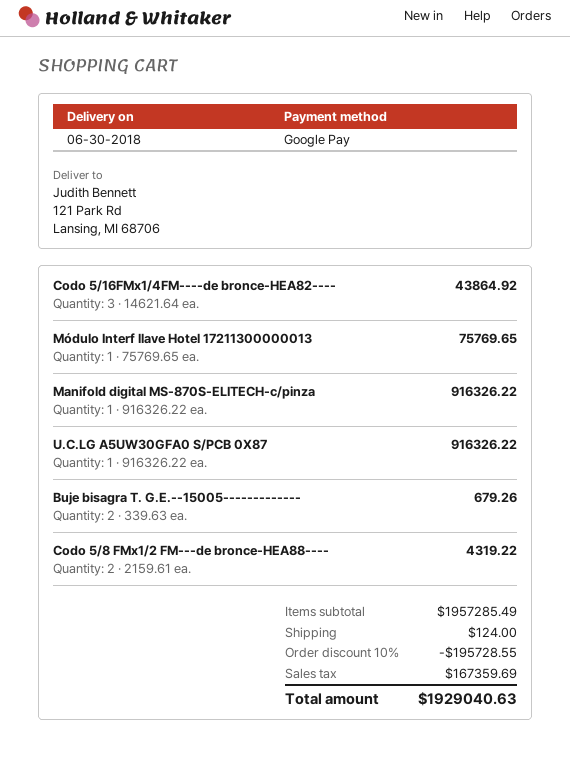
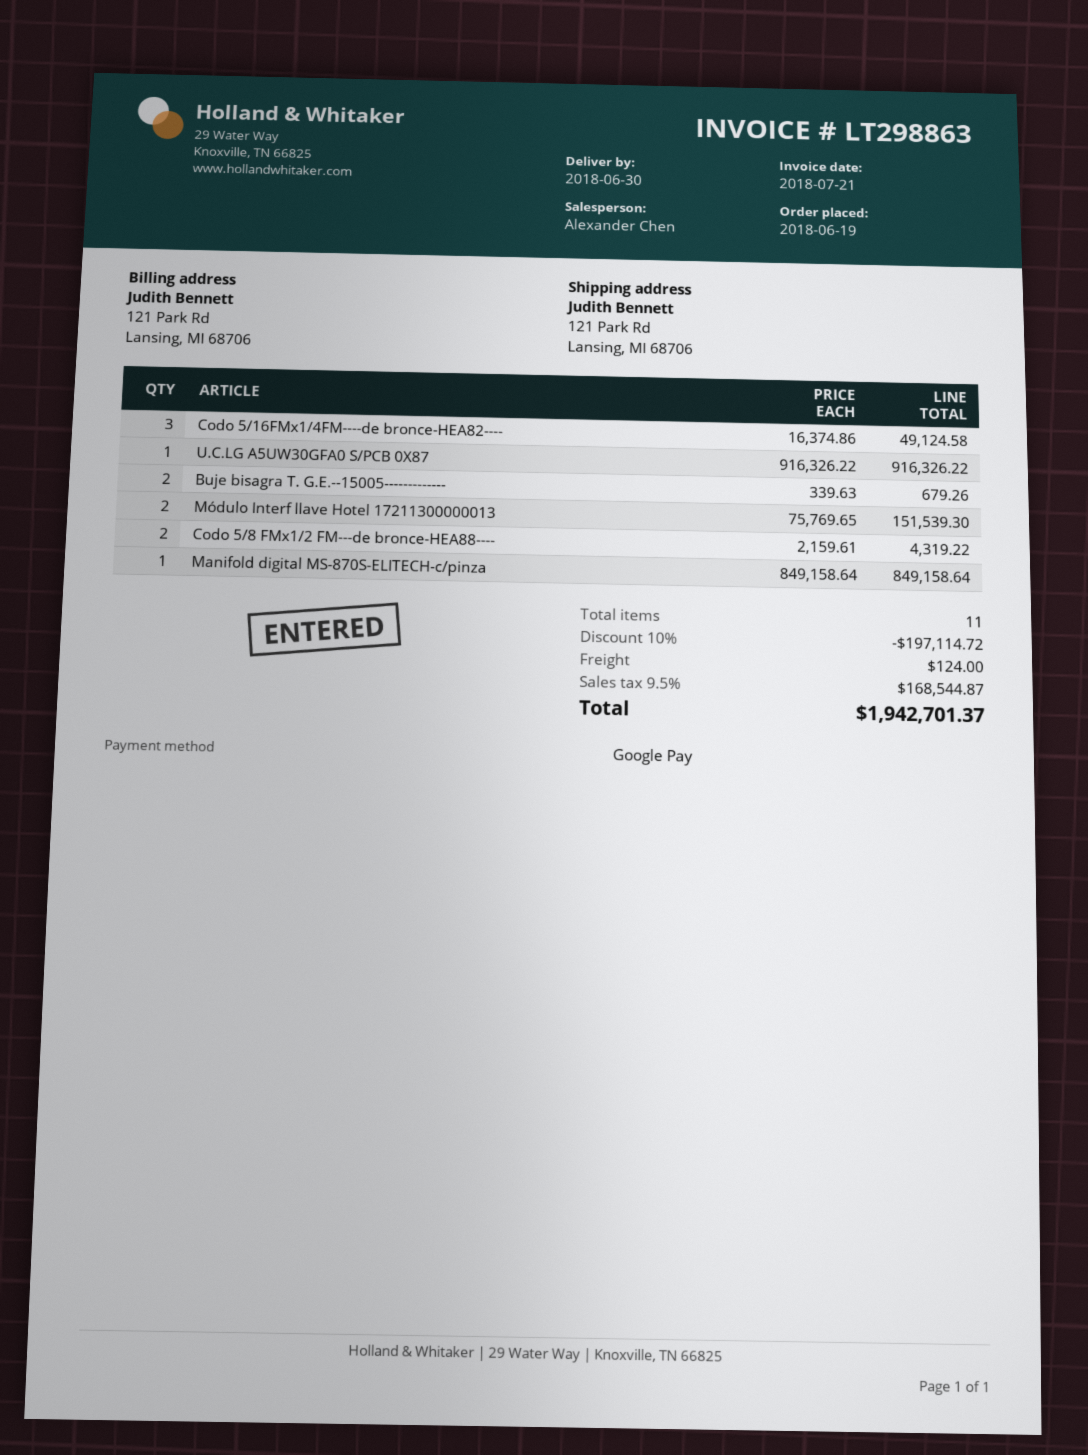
Codo 5/16FMx1/4FM----de bronce-HEA82----: 3 x 14621.64 = 43864.92 -> 3 x 16374.86 = 49124.58
Módulo Interf llave Hotel 17211300000013: 1 x 75769.65 = 75769.65 -> 2 x 75769.65 = 151539.30
Manifold digital MS-870S-ELITECH-c/pinza: 1 x 916326.22 = 916326.22 -> 1 x 849158.64 = 849158.64
discount: 10% = 195728.55 -> 10% = 197114.72
tax: 167359.69 -> 168544.87
total: 1929040.63 -> 1942701.37

